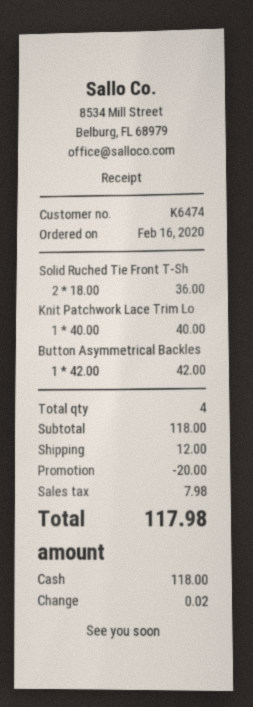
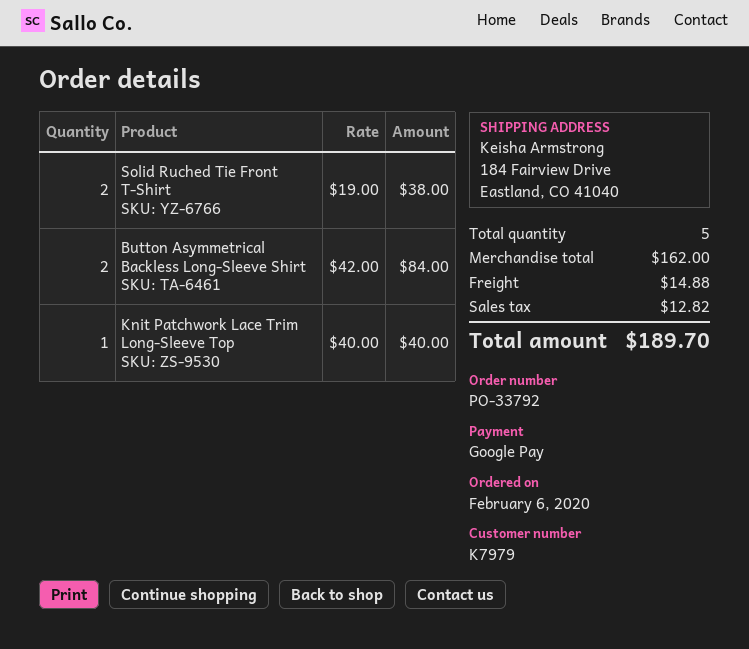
order date: 2020-02-16 -> 2020-02-06
customer number: K6474 -> K7979
payment method: cash -> Google Pay
Solid Ruched Tie Front T-Sh: 2 x 18.00 = 36.00 -> 2 x 19.00 = 38.00
Button Asymmetrical Backles: 1 x 42.00 = 42.00 -> 2 x 42.00 = 84.00
total quantity: 4 -> 5
subtotal: 118.00 -> 162.00
discount: 20.00 -> none
shipping: 12.00 -> 14.88
tax: 7.98 -> 12.82
total: 117.98 -> 189.70

